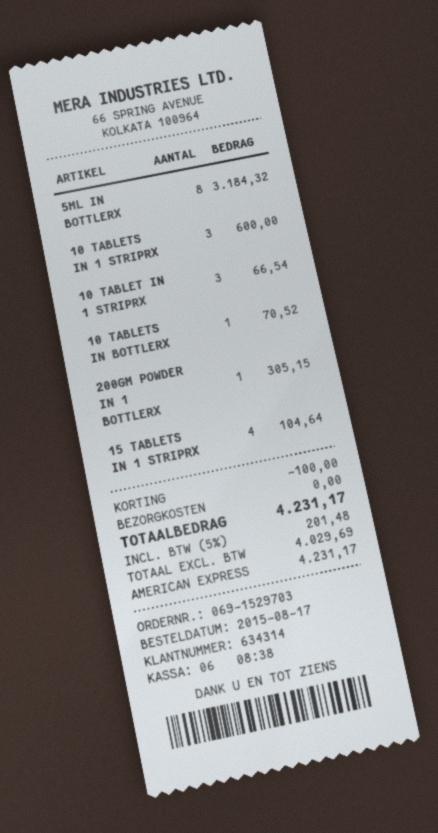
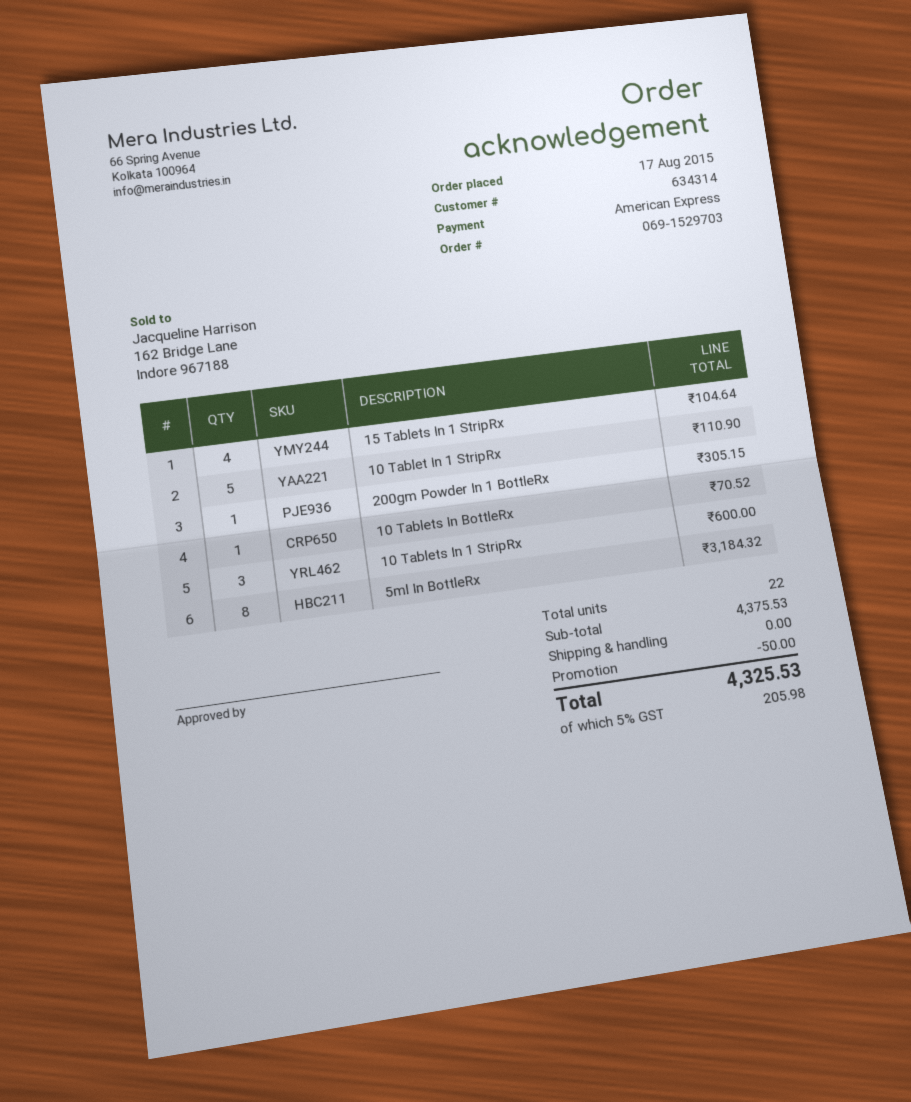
10 TABLET IN 1 STRIPRX: 3 for 66.54 -> 5 for 110.90
discount: 100.00 -> 50.00
tax: 5% = 201.48 -> 5% = 205.98
total: 4231.17 -> 4325.53

